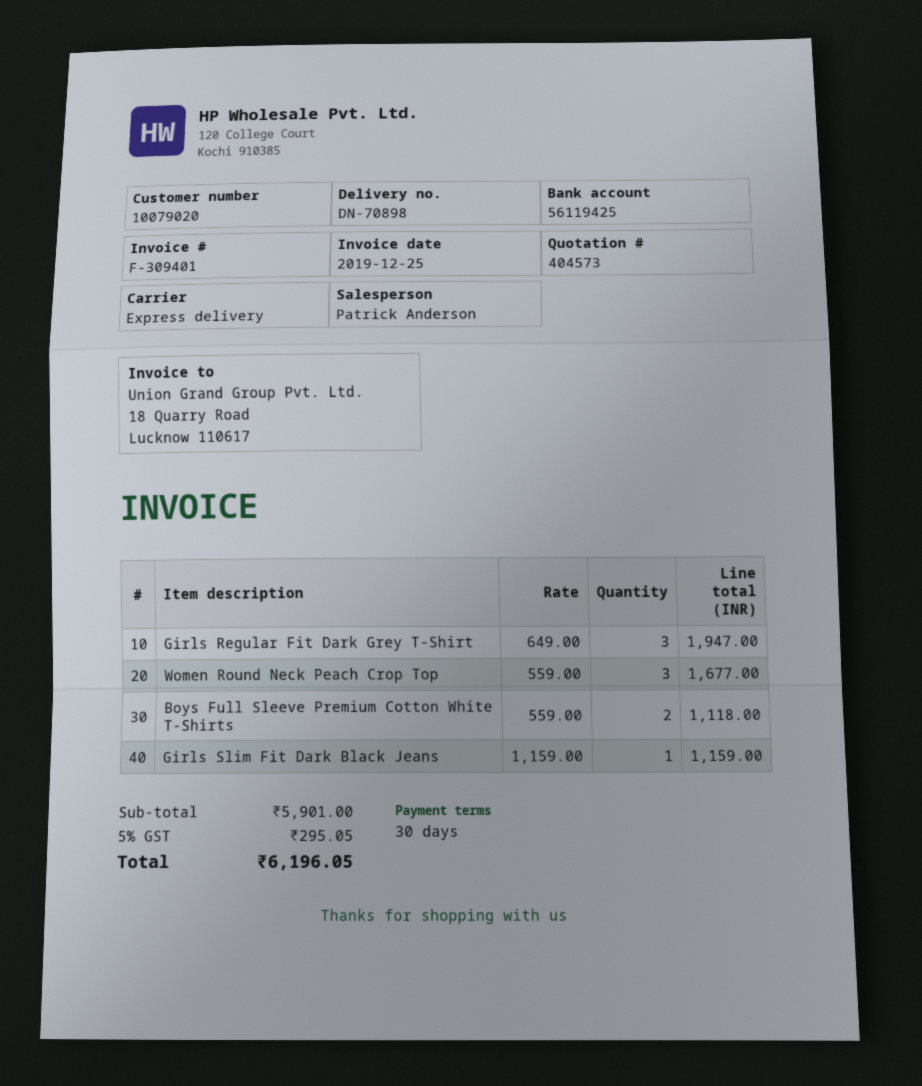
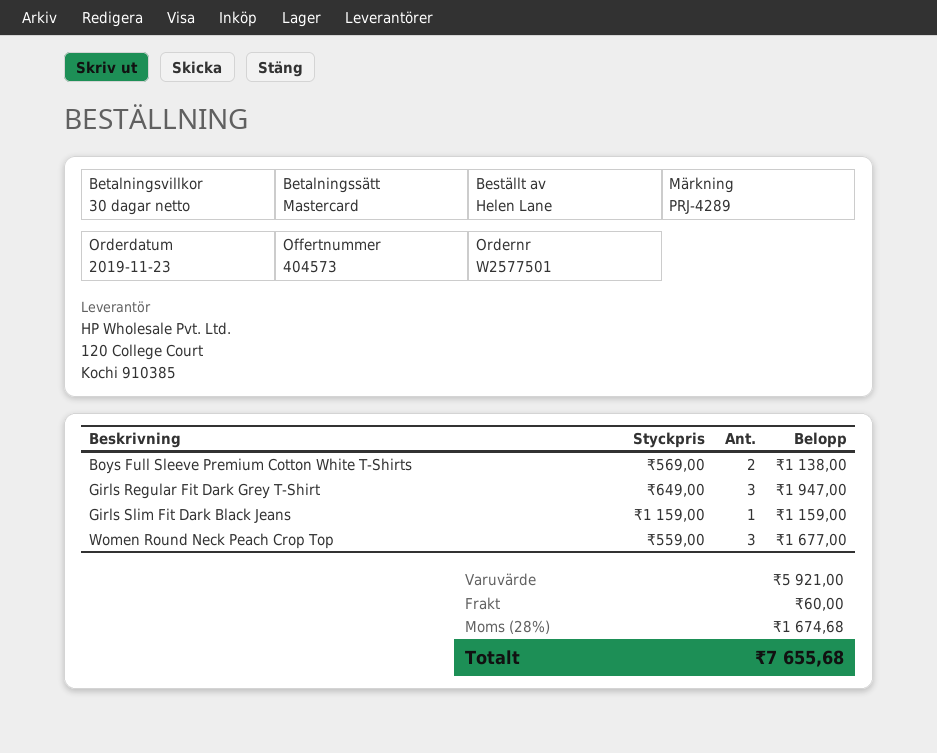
Boys Full Sleeve Premium Cotton White T-Shirts: 2 x 559.00 = 1118.00 -> 2 x 569.00 = 1138.00
subtotal: 5901.00 -> 5921.00
shipping: none -> 60.00
tax: 5% = 295.05 -> 28% = 1674.68
total: 6196.05 -> 7655.68

